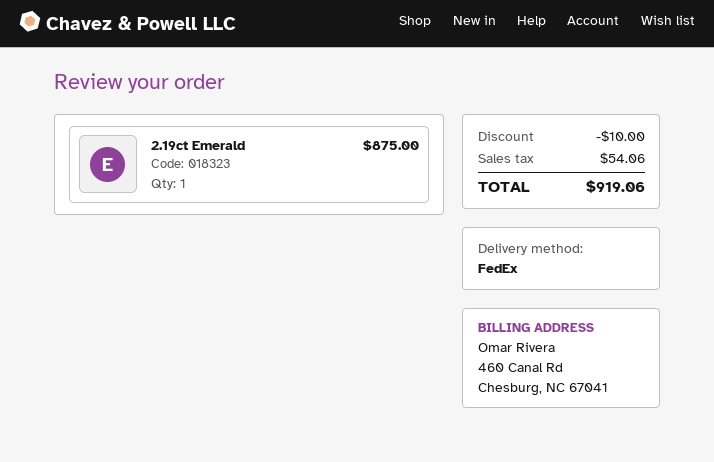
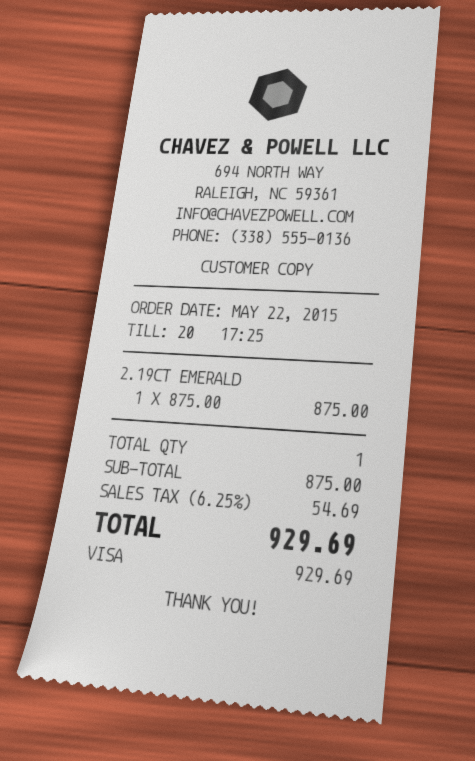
discount: 10.00 -> none
tax: 54.06 -> 54.69
total: 919.06 -> 929.69

